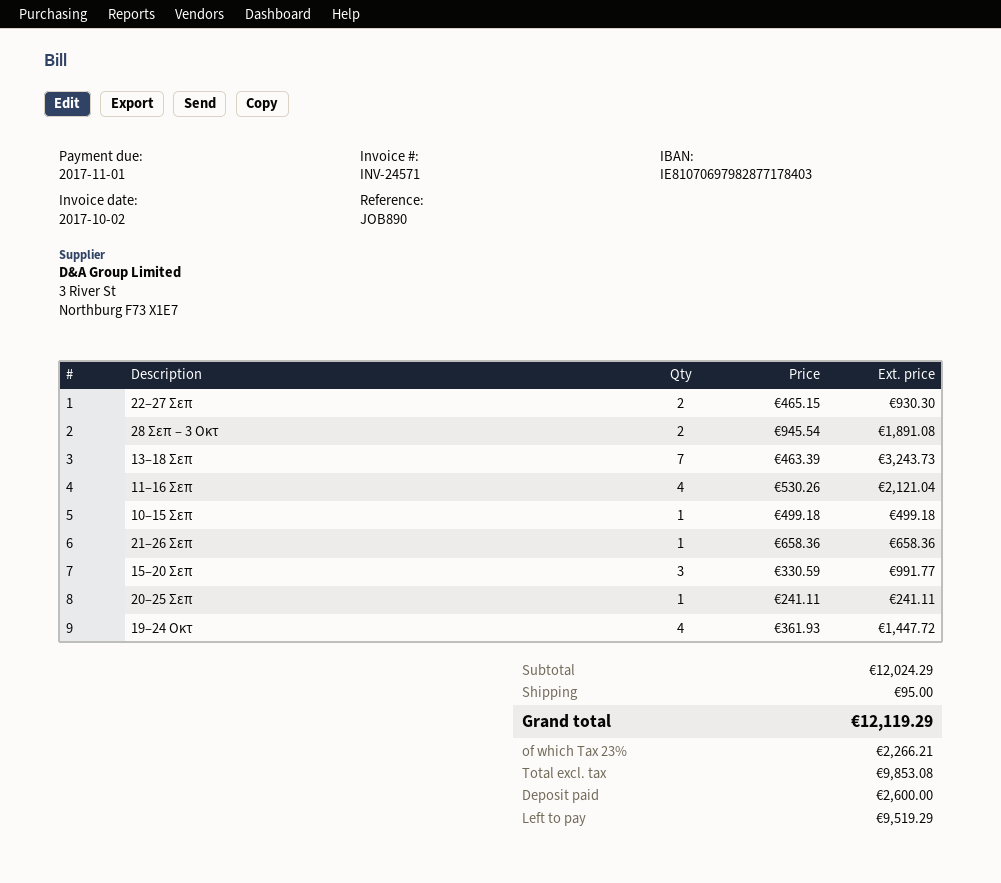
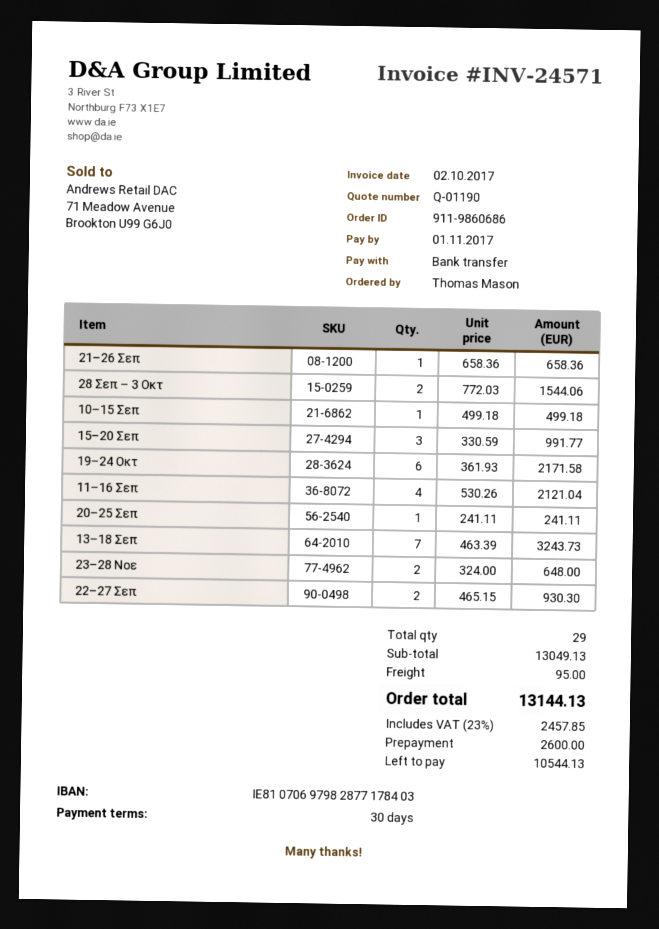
28 Σεπ – 3 Οκτ: 2 x 945.54 = 1891.08 -> 2 x 772.03 = 1544.06
19–24 Οκτ: 4 x 361.93 = 1447.72 -> 6 x 361.93 = 2171.58
23–28 Νοε: none -> 2 x 324.00 = 648.00
subtotal: 12024.29 -> 13049.13
tax: 23% = 2266.21 -> 23% = 2457.85
total: 12119.29 -> 13144.13
balance: 9519.29 -> 10544.13

